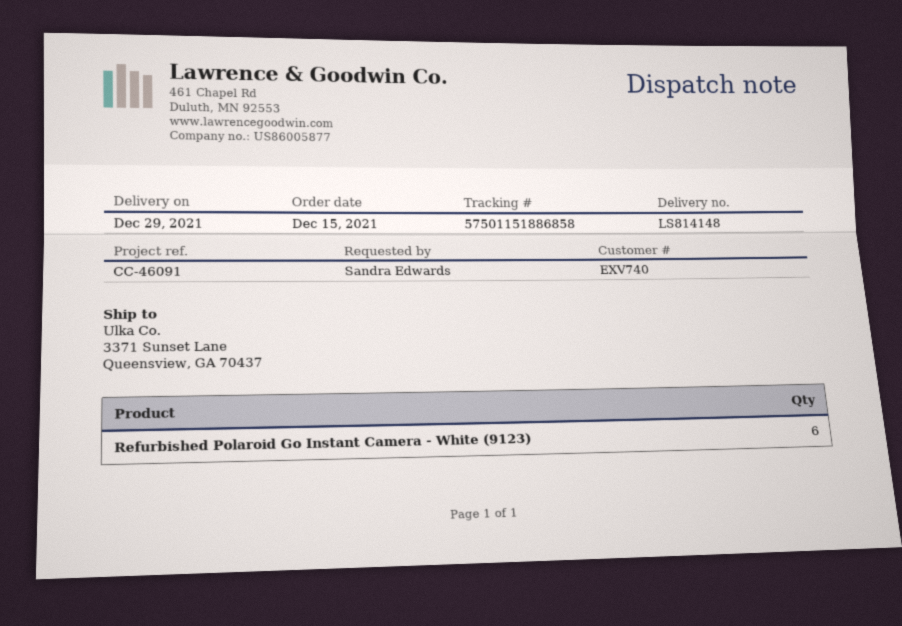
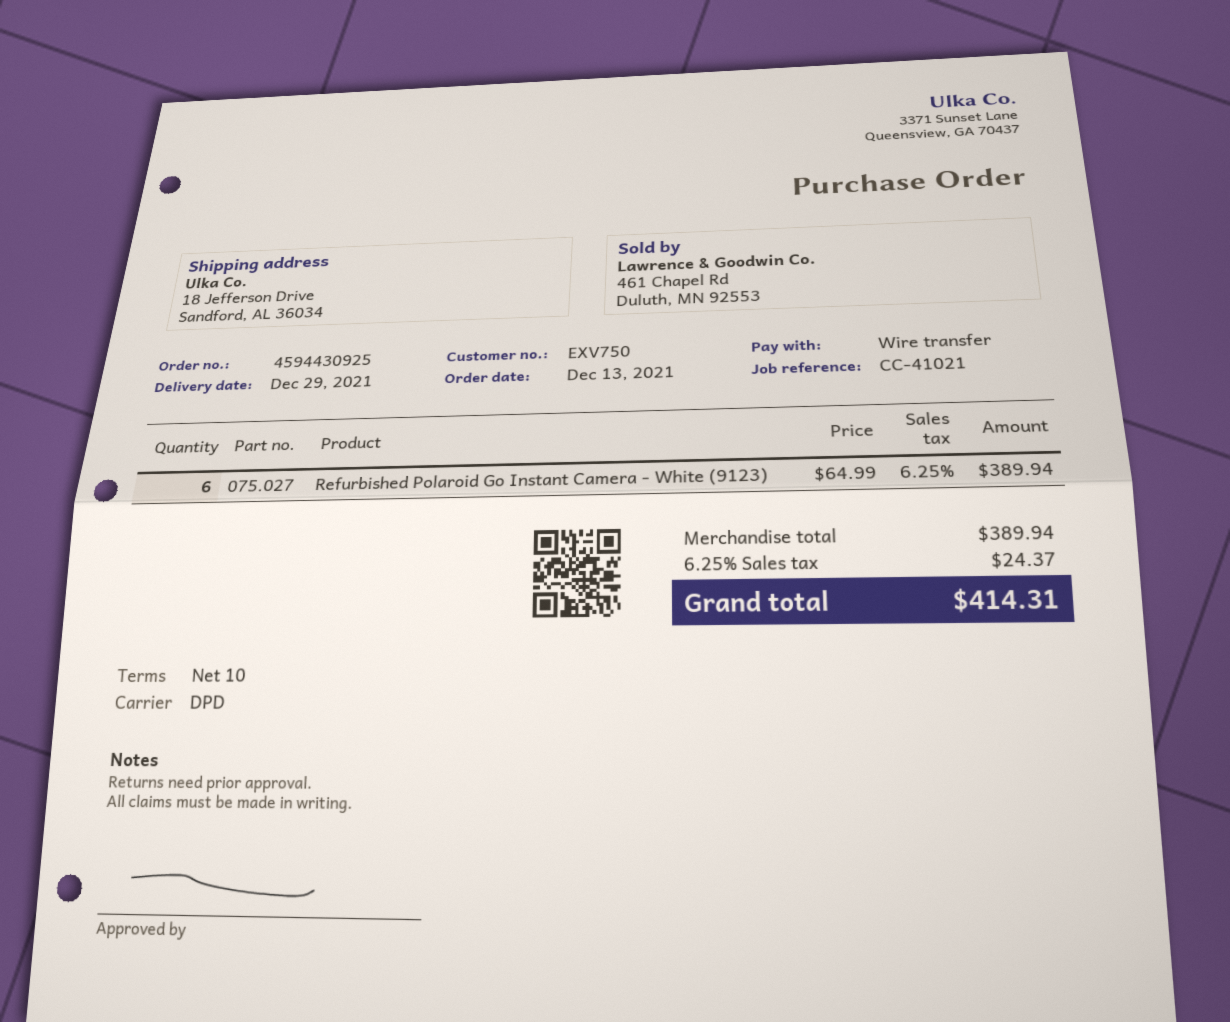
order date: 2021-12-15 -> 2021-12-13
customer number: EXV740 -> EXV750
reference: CC-46091 -> CC-41021
ship to: 3371 Sunset Lane, Queensview, GA 70437 -> 18 Jefferson Drive, Sandford, AL 36034

